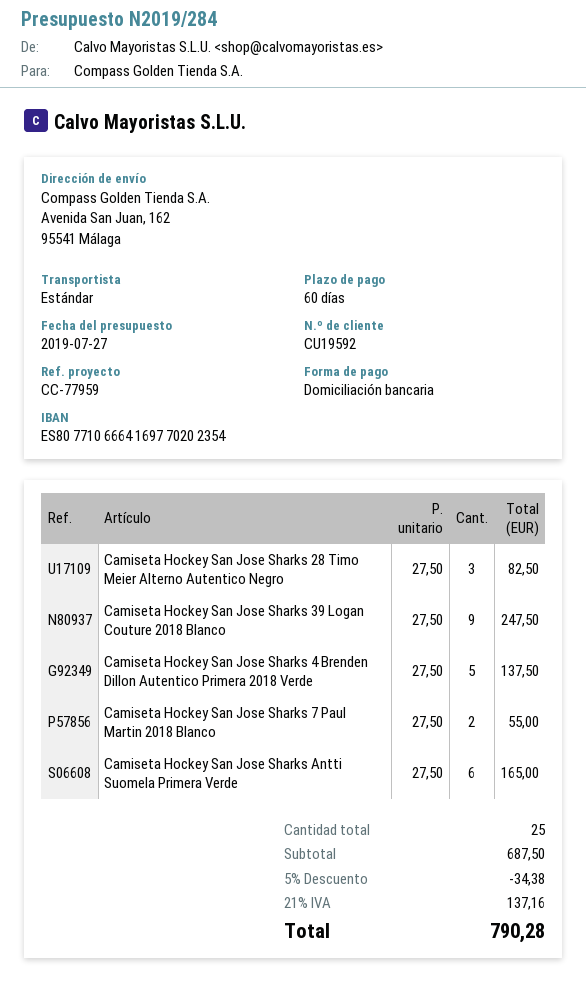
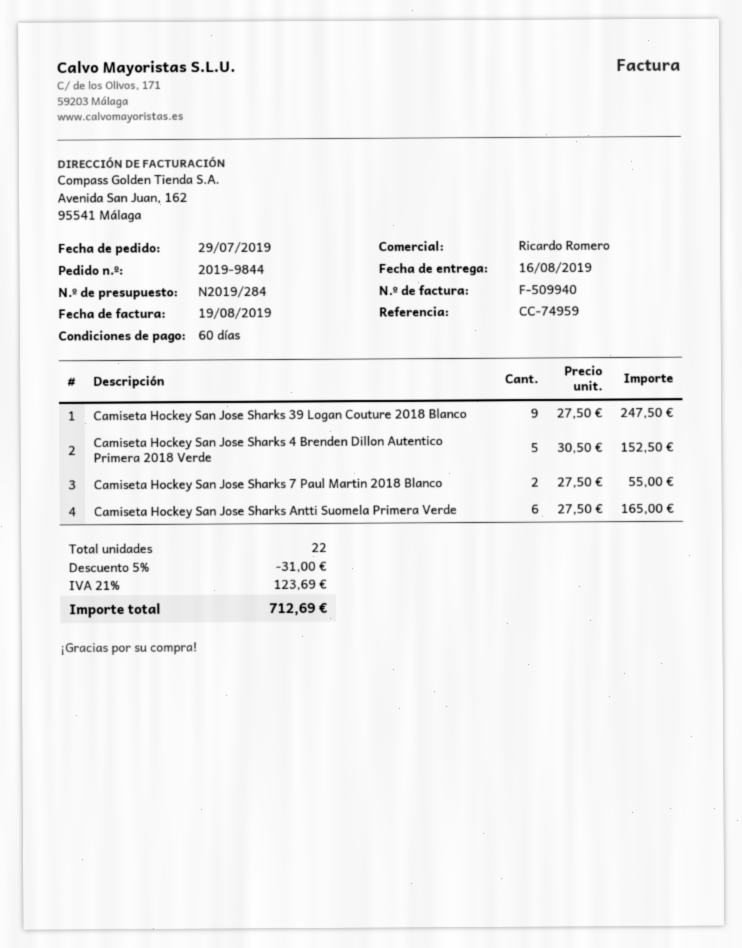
reference: CC-77959 -> CC-74959
Camiseta Hockey San Jose Sharks 28 Timo Meier Alterno Autentico Negro: 3 x 27.50 = 82.50 -> none
Camiseta Hockey San Jose Sharks 4 Brenden Dillon Autentico Primera 2018 Verde: 5 x 27.50 = 137.50 -> 5 x 30.50 = 152.50
total quantity: 25 -> 22
discount: 5% = 34.38 -> 5% = 31.00
tax: 21% = 137.16 -> 21% = 123.69
total: 790.28 -> 712.69

